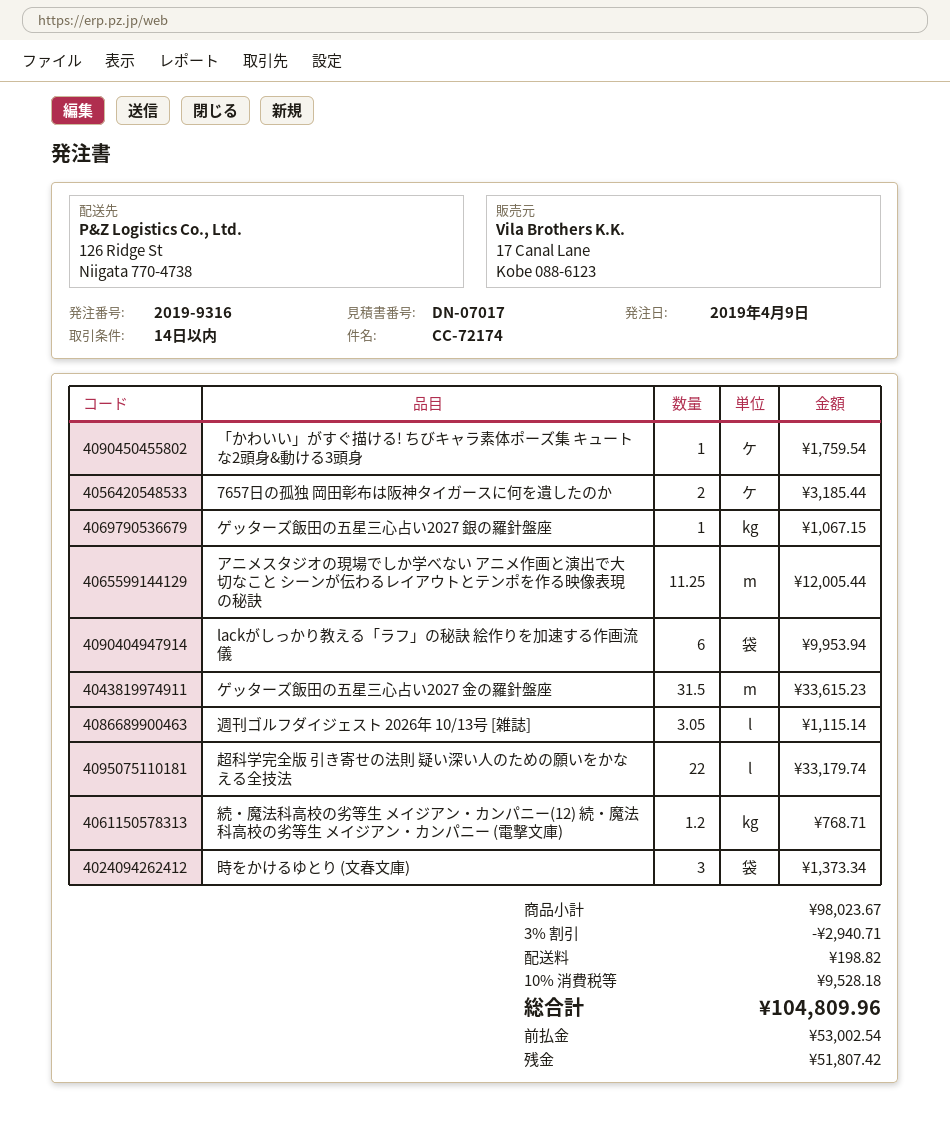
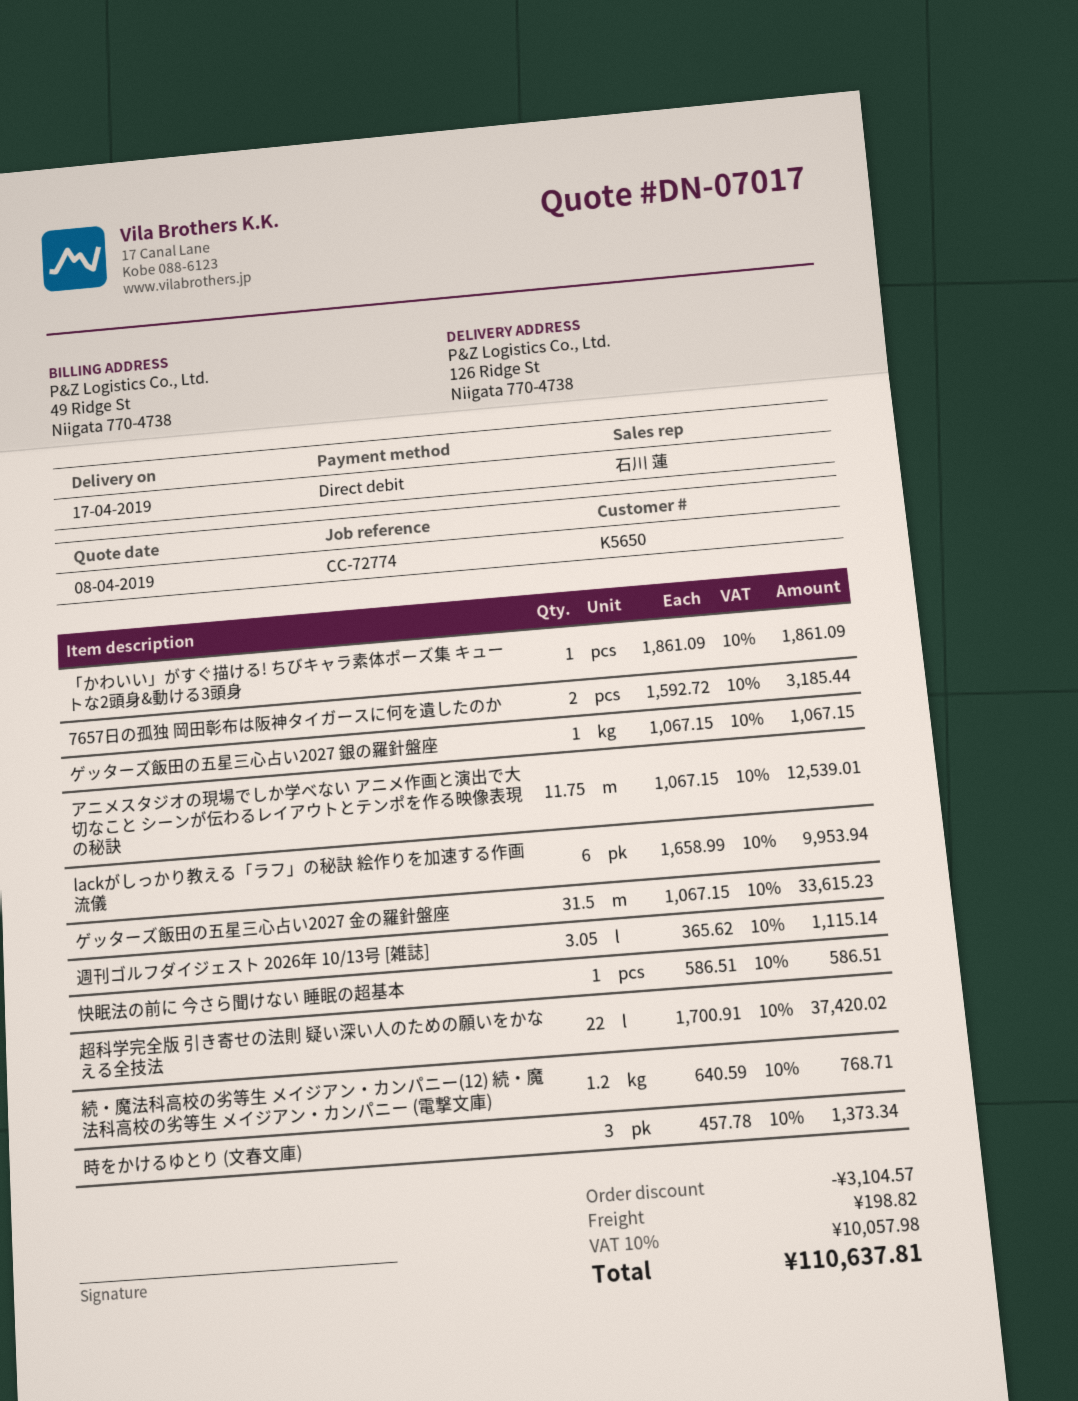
reference: CC-72174 -> CC-72774
「かわいい」がすぐ描ける! ちびキャラ素体ポーズ集 キュートな2頭身&動ける3頭身: 1 for 1759.54 -> 1 for 1861.09
アニメスタジオの現場でしか学べない アニメ作画と演出で大切なこと シーンが伝わるレイアウトとテンポを作る映像表現の秘訣: 11.25 for 12005.44 -> 11.75 for 12539.01
超科学完全版 引き寄せの法則 疑い深い人のための願いをかなえる全技法: 22 for 33179.74 -> 22 for 37420.02
快眠法の前に 今さら聞けない 睡眠の超基本: none -> 1 for 586.51
discount: 2940.71 -> 3104.57
tax: 10% = 9528.18 -> 10% = 10057.98
total: 104809.96 -> 110637.81

